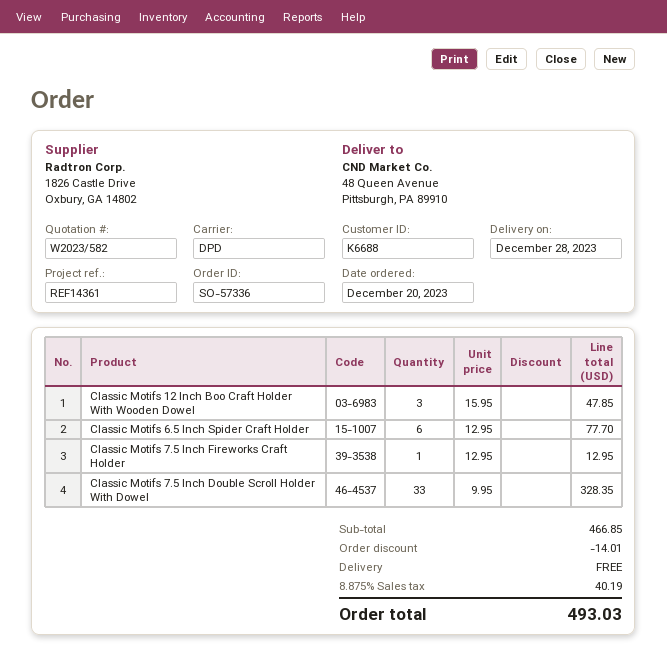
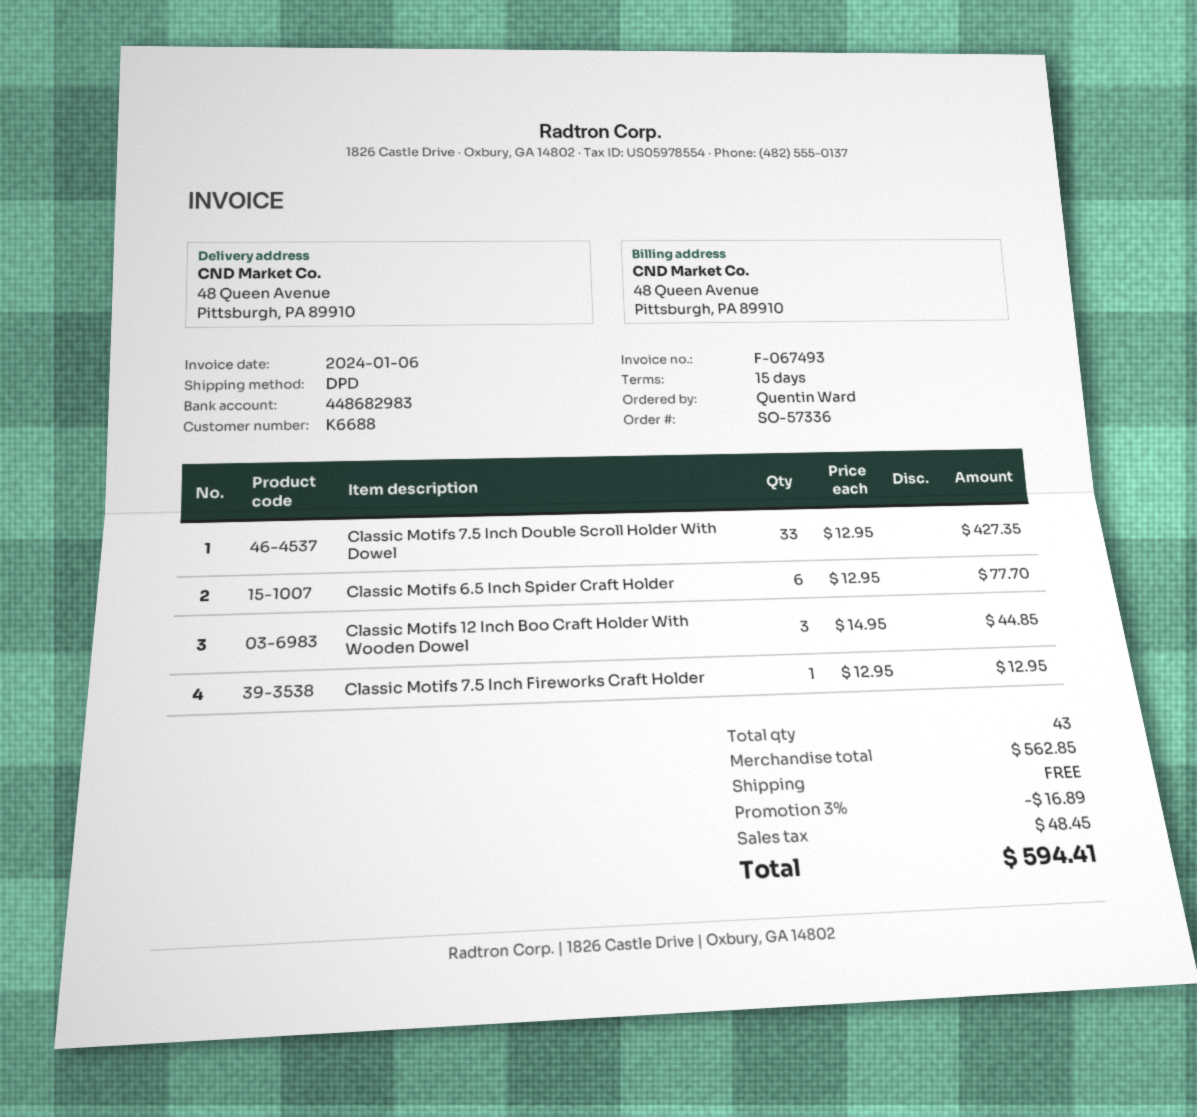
Classic Motifs 12 Inch Boo Craft Holder With Wooden Dowel: 3 x 15.95 = 47.85 -> 3 x 14.95 = 44.85
Classic Motifs 7.5 Inch Double Scroll Holder With Dowel: 33 x 9.95 = 328.35 -> 33 x 12.95 = 427.35
subtotal: 466.85 -> 562.85
discount: 14.01 -> 16.89
tax: 40.19 -> 48.45
total: 493.03 -> 594.41

